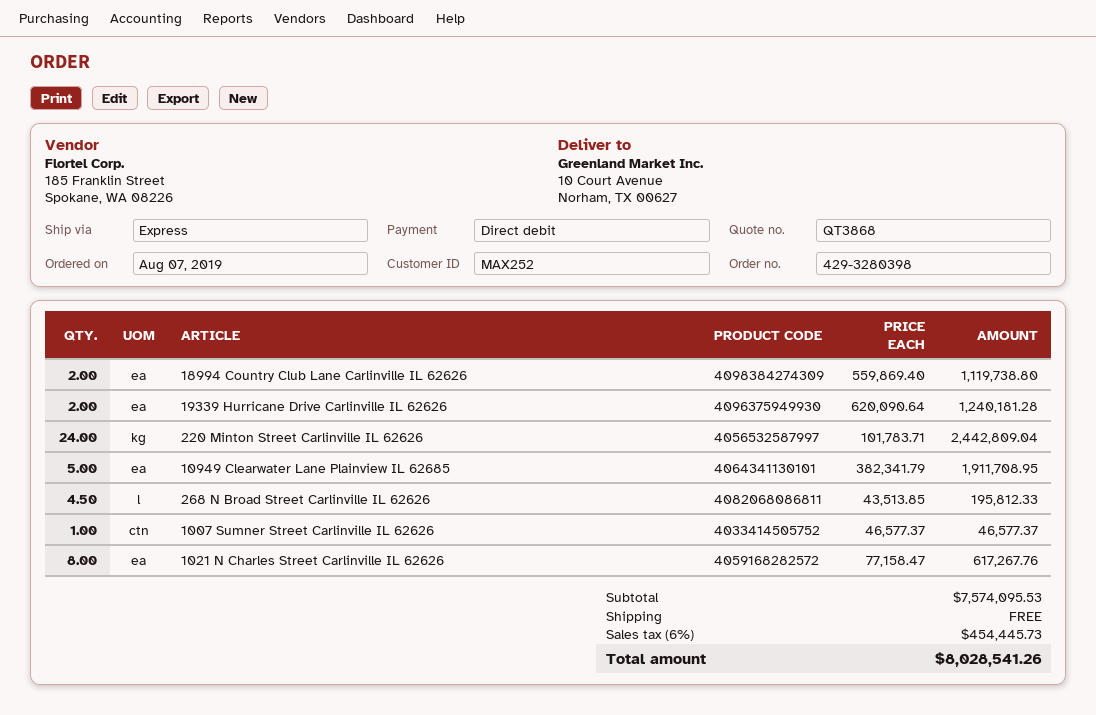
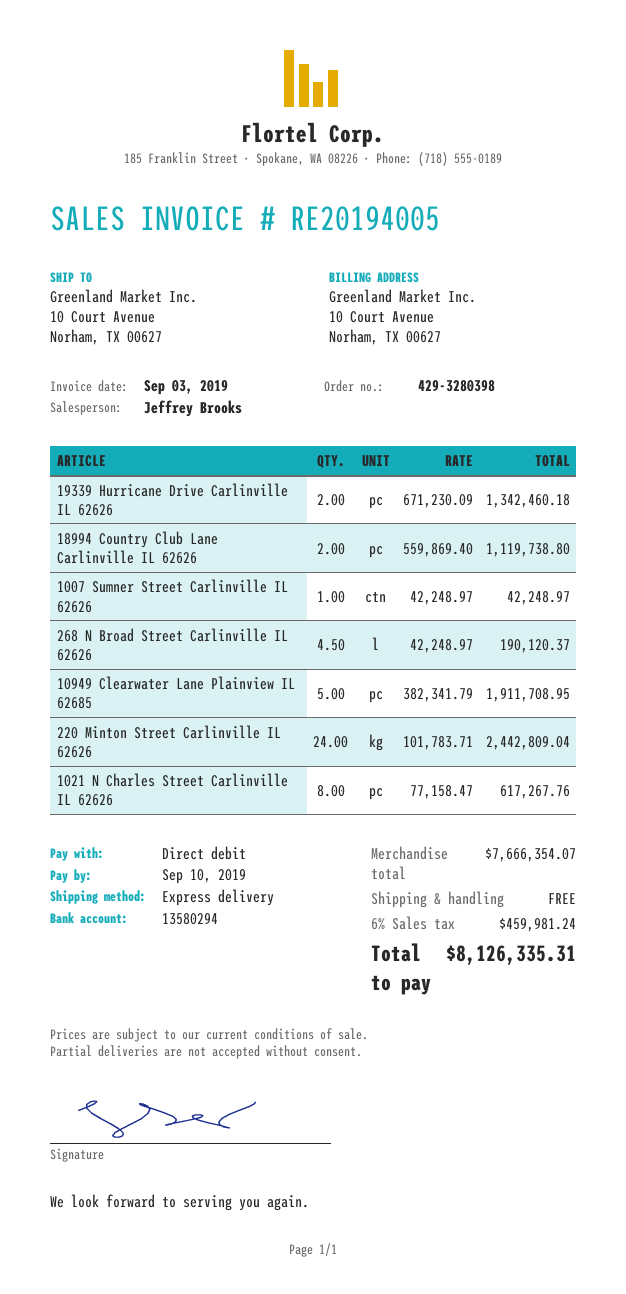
19339 Hurricane Drive Carlinville IL 62626: 2 x 620090.64 = 1240181.28 -> 2 x 671230.09 = 1342460.18
268 N Broad Street Carlinville IL 62626: 4.5 x 43513.85 = 195812.33 -> 4.5 x 42248.97 = 190120.37
1007 Sumner Street Carlinville IL 62626: 1 x 46577.37 = 46577.37 -> 1 x 42248.97 = 42248.97
subtotal: 7574095.53 -> 7666354.07
tax: 6% = 454445.73 -> 6% = 459981.24
total: 8028541.26 -> 8126335.31

